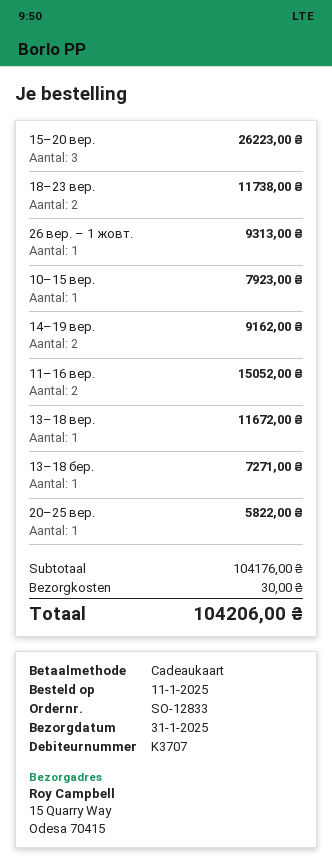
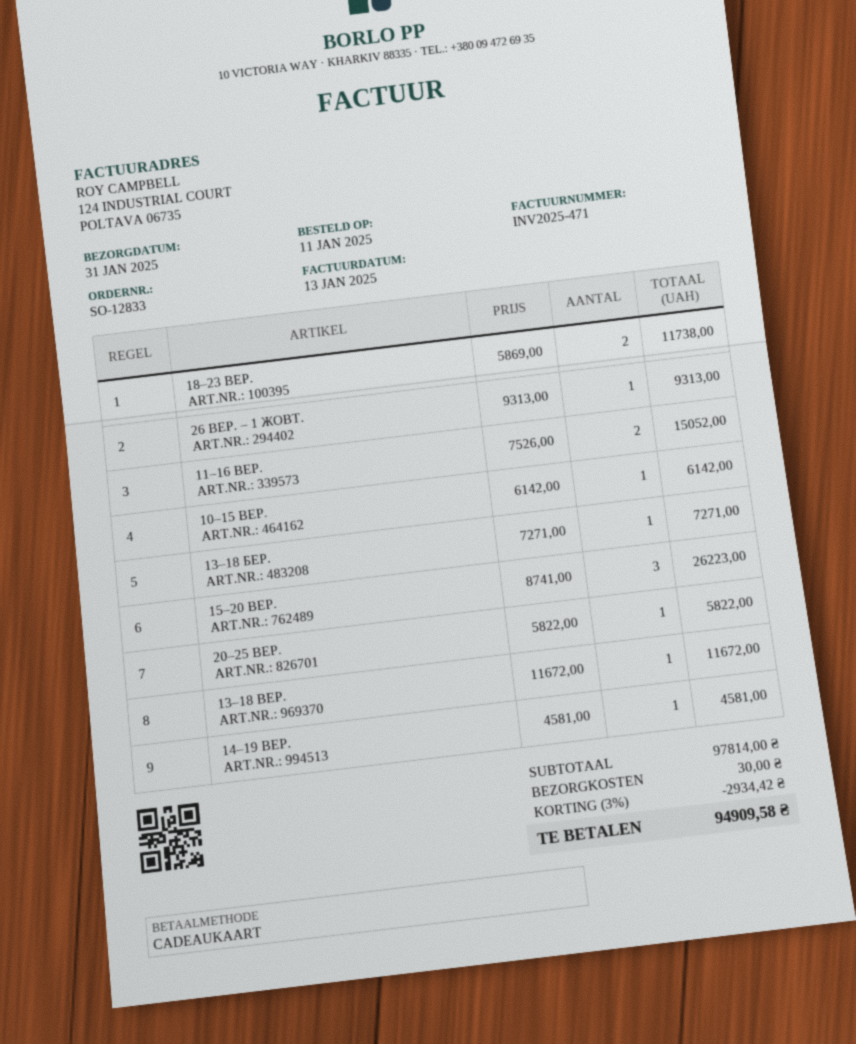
10–15 вер.: 1 for 7923.00 -> 1 for 6142.00
14–19 вер.: 2 for 9162.00 -> 1 for 4581.00
subtotal: 104176.00 -> 97814.00
discount: none -> 3% = 2934.42
total: 104206.00 -> 94909.58

